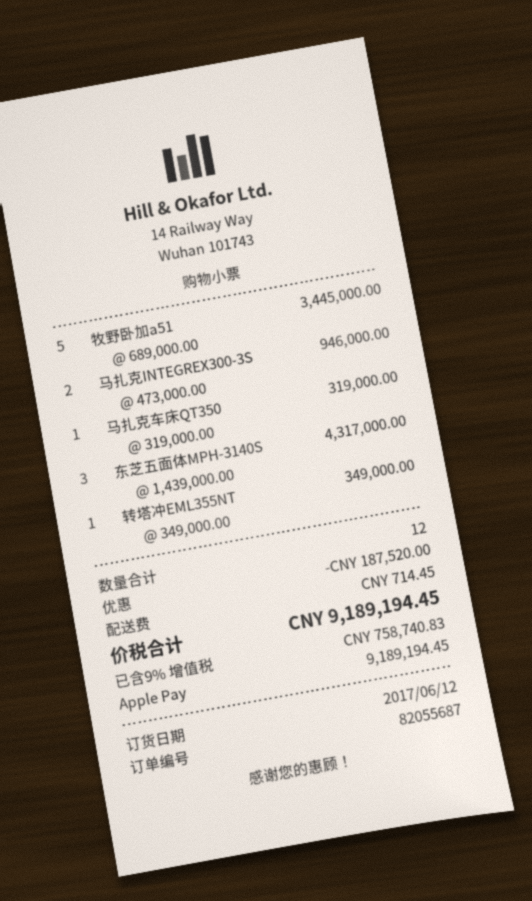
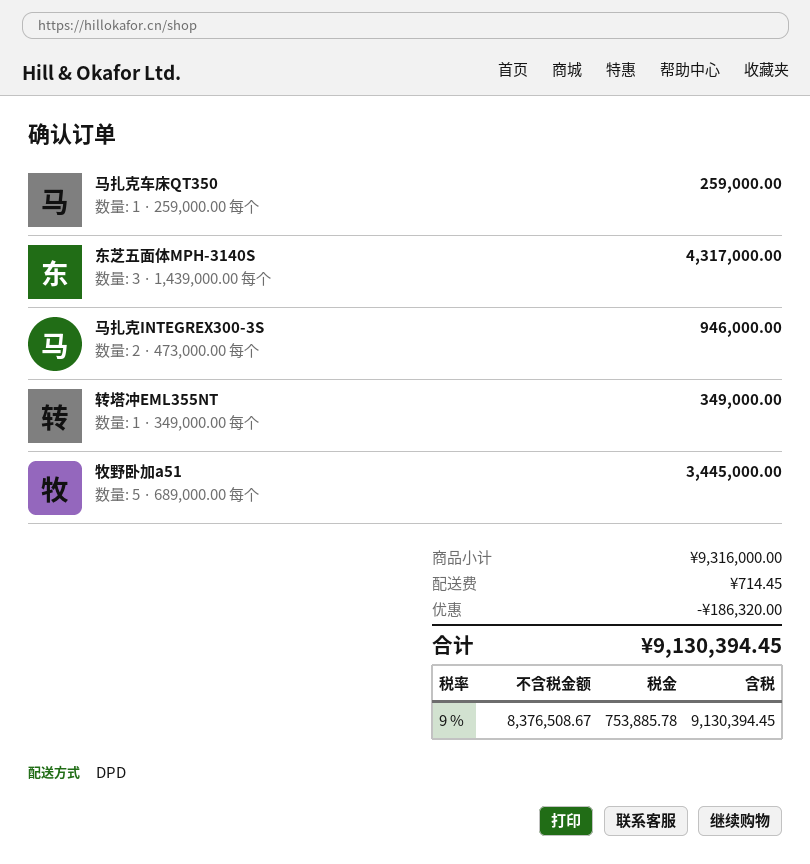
马扎克车床QT350: 1 x 319000.00 = 319000.00 -> 1 x 259000.00 = 259000.00
discount: 187520.00 -> 186320.00
tax: 9% = 758740.83 -> 9% = 753885.78
total: 9189194.45 -> 9130394.45

